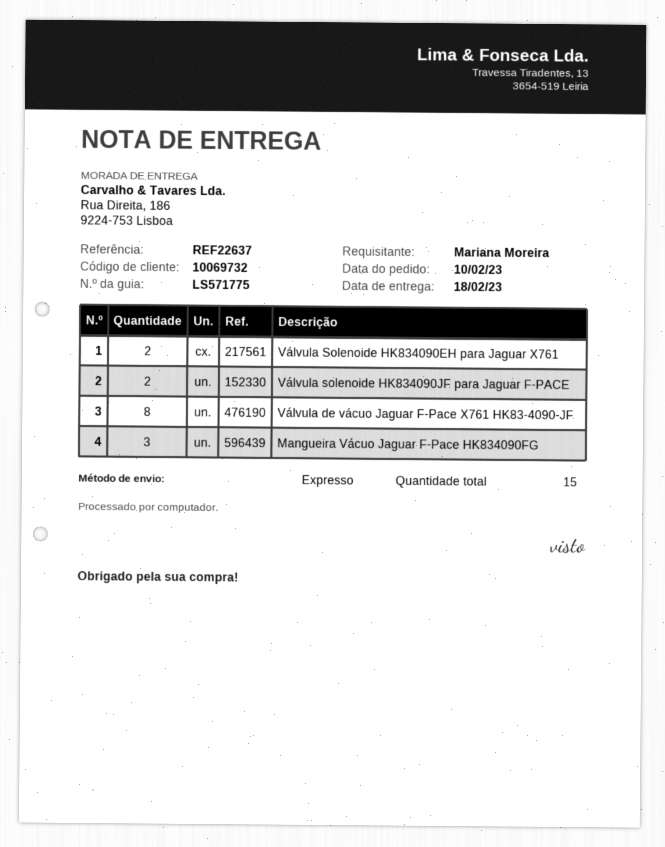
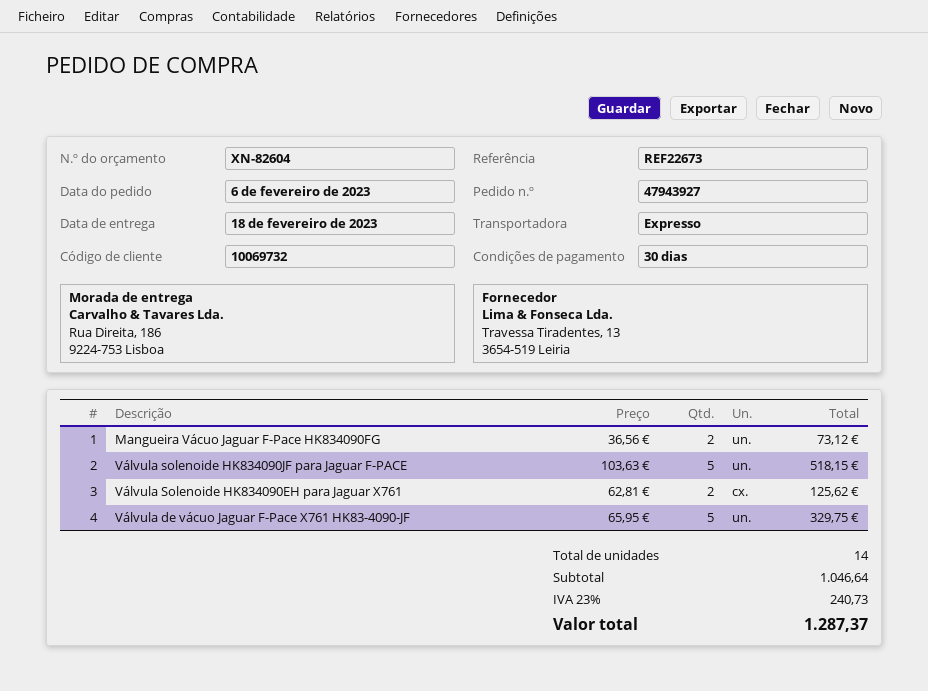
order date: 2023-02-10 -> 2023-02-06
reference: REF22637 -> REF22673
Válvula solenoide HK834090JF para Jaguar F-PACE: 2 -> 5
Válvula de vácuo Jaguar F-Pace X761 HK83-4090-JF: 8 -> 5
Mangueira Vácuo Jaguar F-Pace HK834090FG: 3 -> 2
total quantity: 15 -> 14

